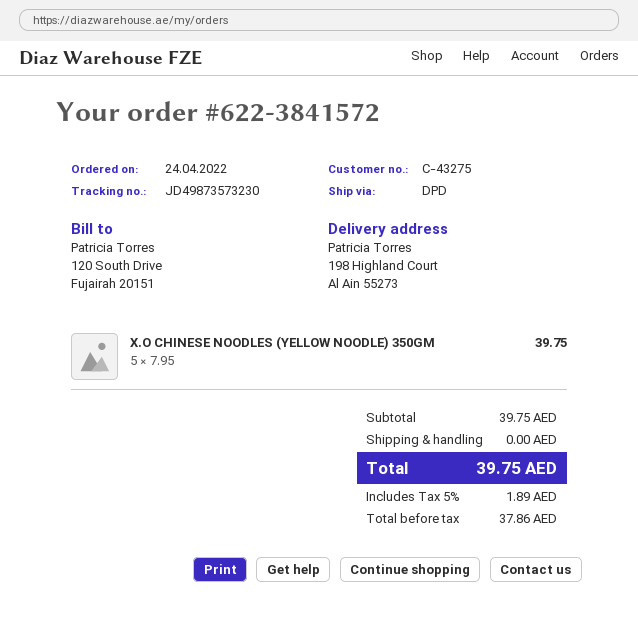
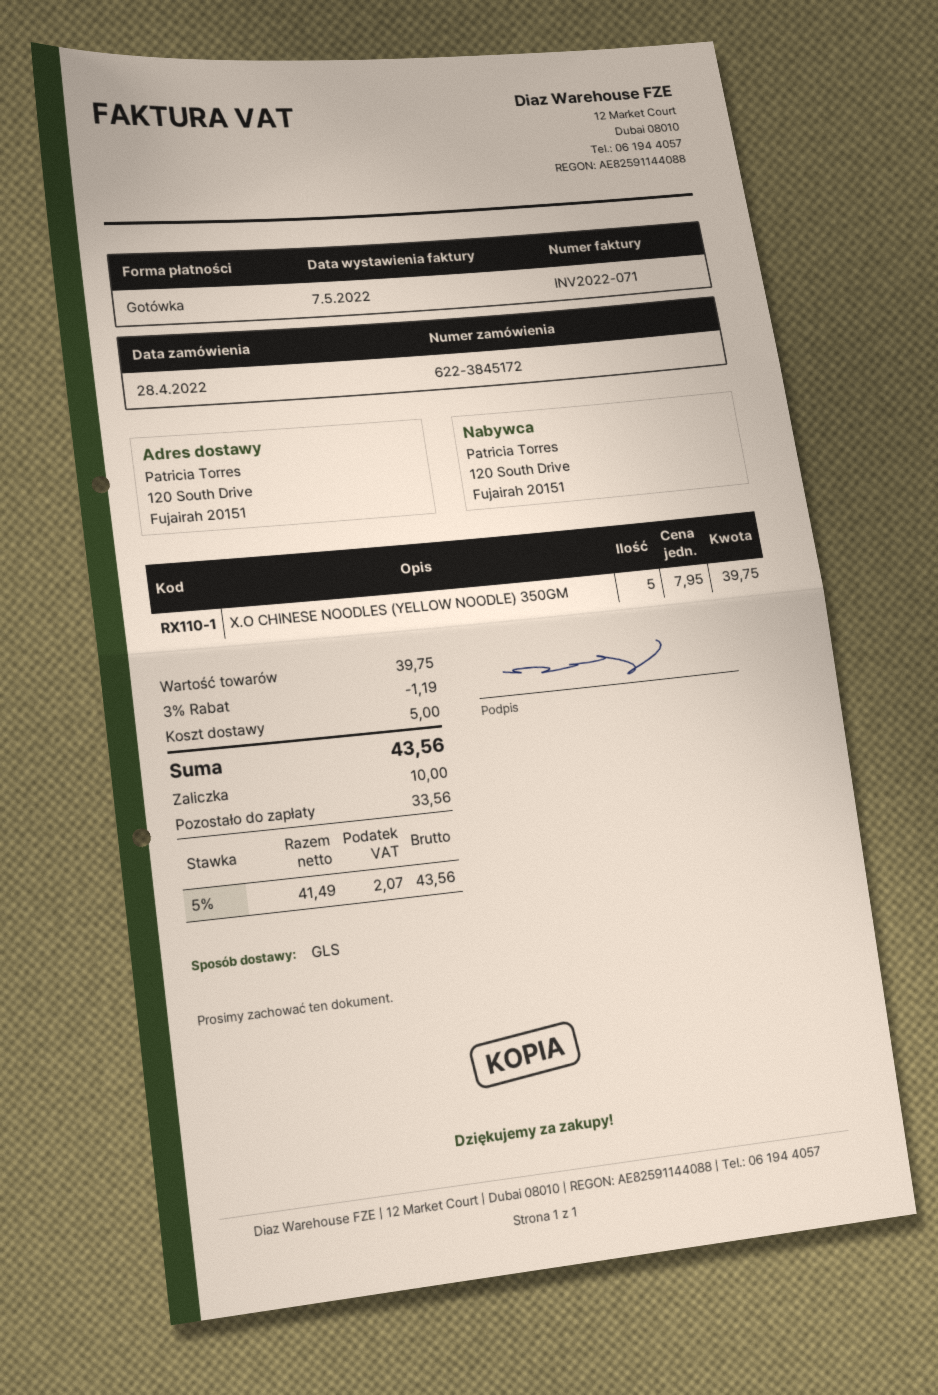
order number: 622-3841572 -> 622-3845172
order date: 2022-04-24 -> 2022-04-28
shipping method: DPD -> GLS
ship to: 198 Highland Court, Al Ain 55273 -> 120 South Drive, Fujairah 20151
discount: none -> 3% = 1.19
shipping: 0.00 -> 5.00
net: 37.86 -> 41.49
tax: 5% = 1.89 -> 5% = 2.07
total: 39.75 -> 43.56

